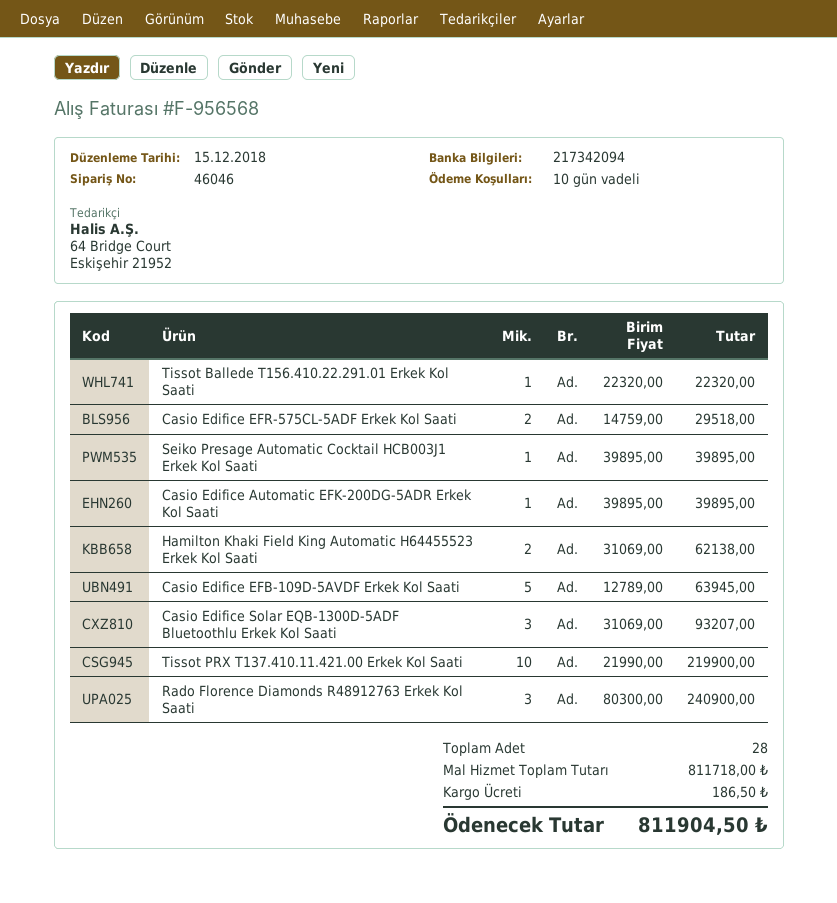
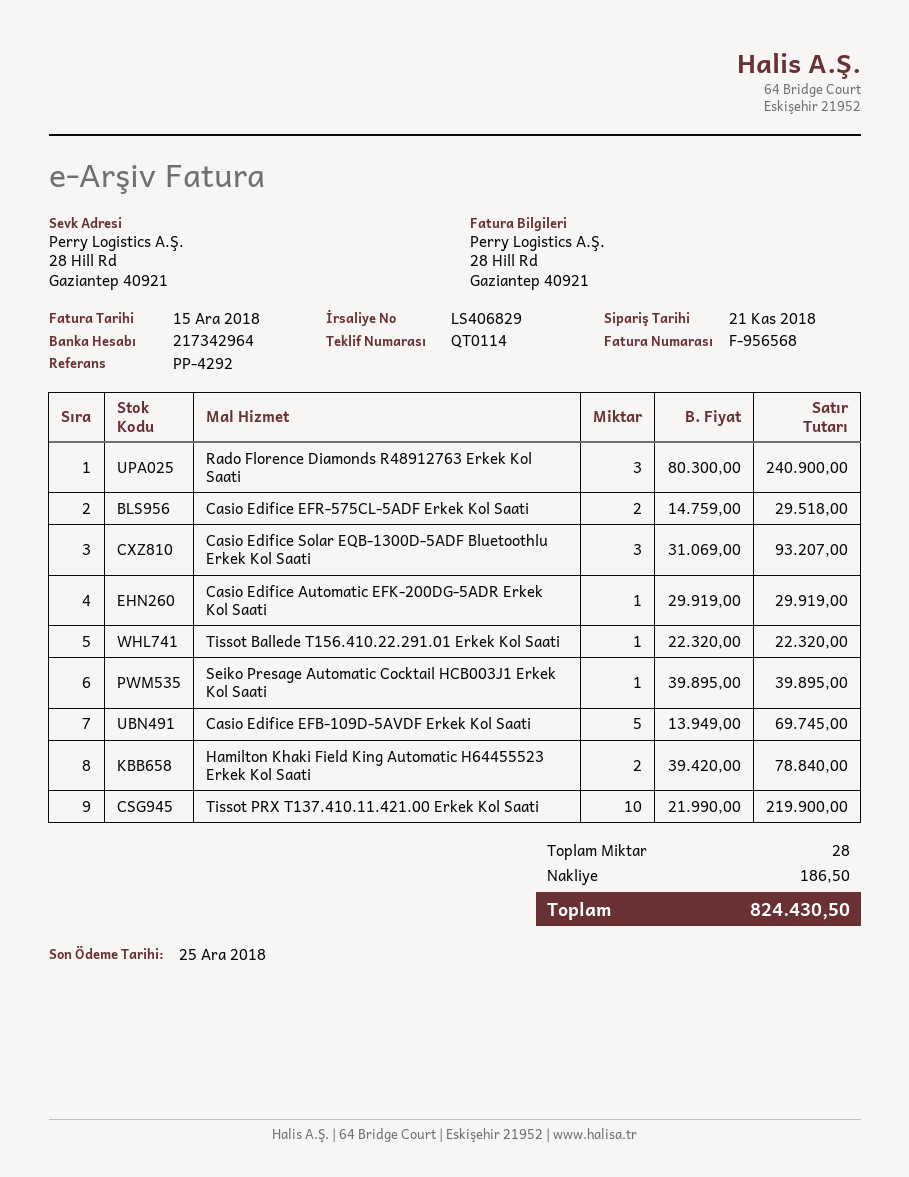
bank account: 217342094 -> 217342964
Casio Edifice Automatic EFK-200DG-5ADR Erkek Kol Saati: 1 x 39895.00 = 39895.00 -> 1 x 29919.00 = 29919.00
Hamilton Khaki Field King Automatic H64455523 Erkek Kol Saati: 2 x 31069.00 = 62138.00 -> 2 x 39420.00 = 78840.00
Casio Edifice EFB-109D-5AVDF Erkek Kol Saati: 5 x 12789.00 = 63945.00 -> 5 x 13949.00 = 69745.00
total: 811904.50 -> 824430.50

